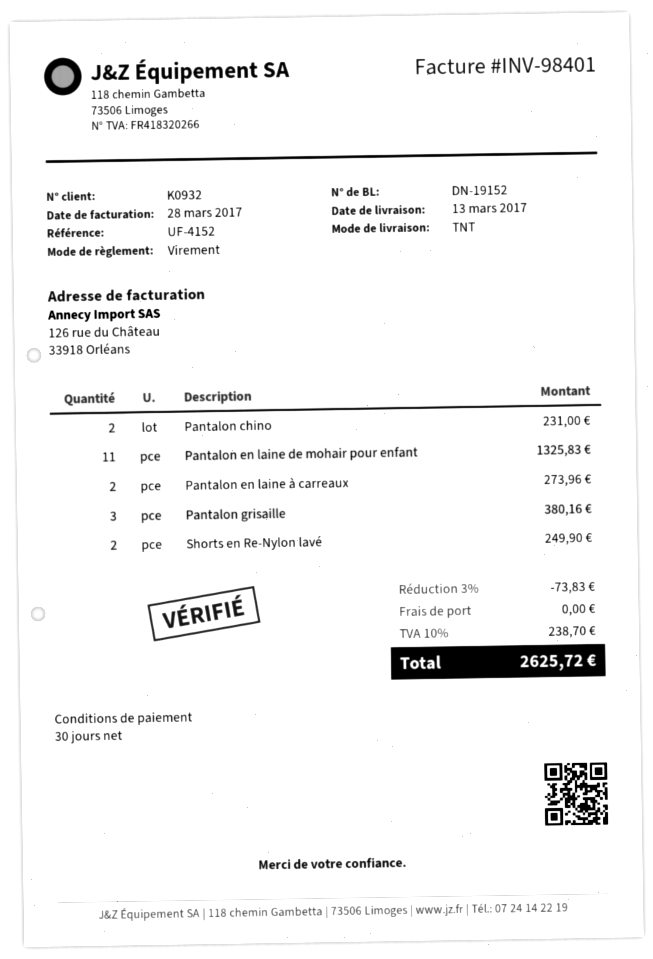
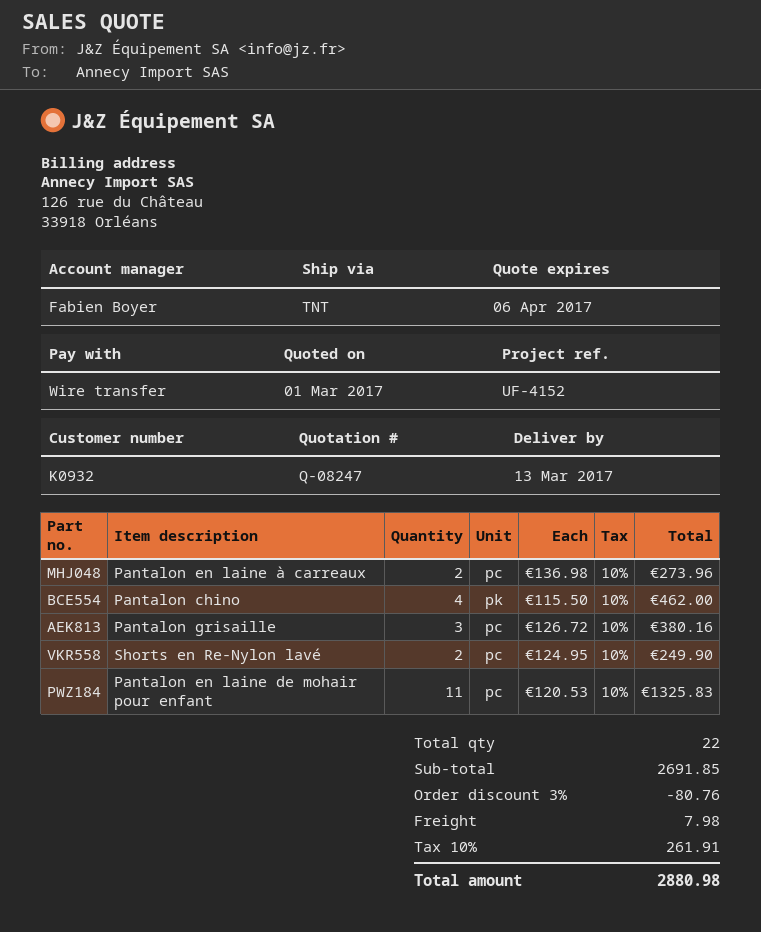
Pantalon chino: 2 for 231.00 -> 4 for 462.00
discount: 3% = 73.83 -> 3% = 80.76
shipping: 0.00 -> 7.98
tax: 10% = 238.70 -> 10% = 261.91
total: 2625.72 -> 2880.98

